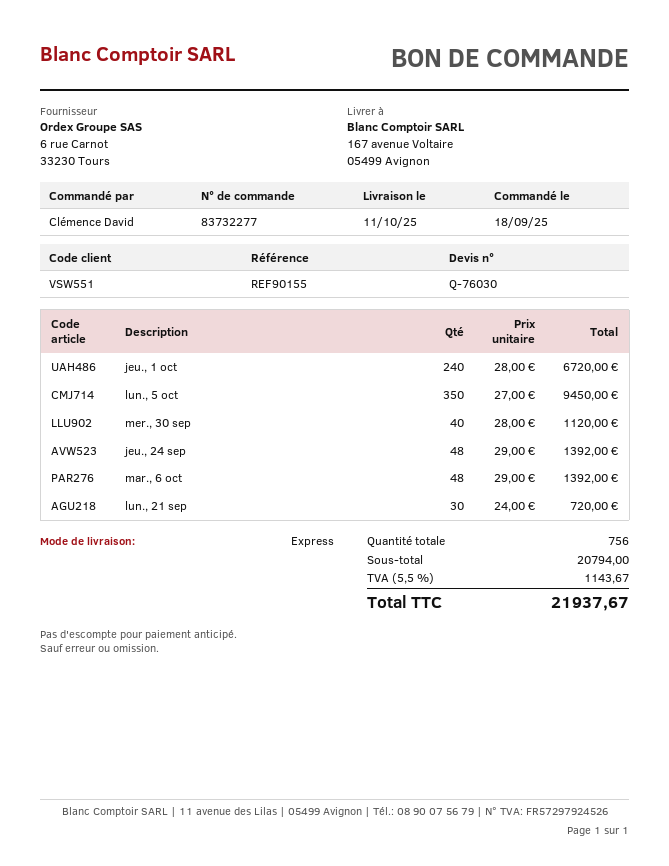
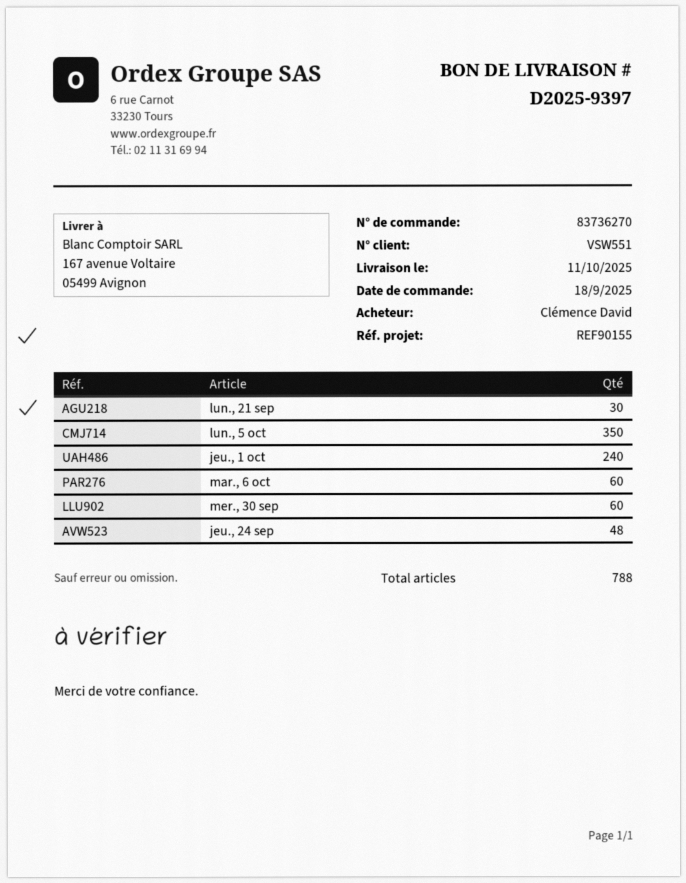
order number: 83732277 -> 83736270
mer., 30 sep: 40 -> 60
mar., 6 oct: 48 -> 60
total quantity: 756 -> 788

